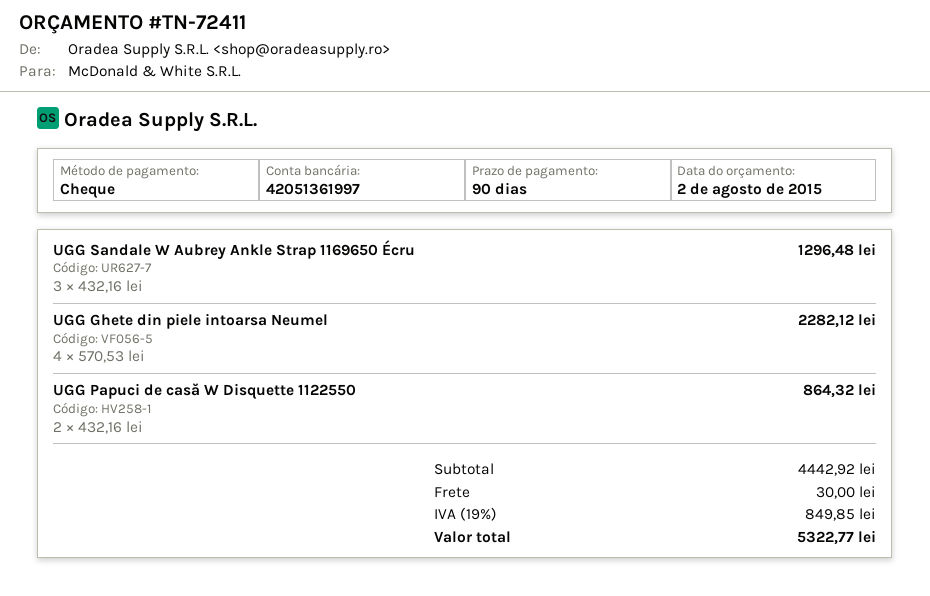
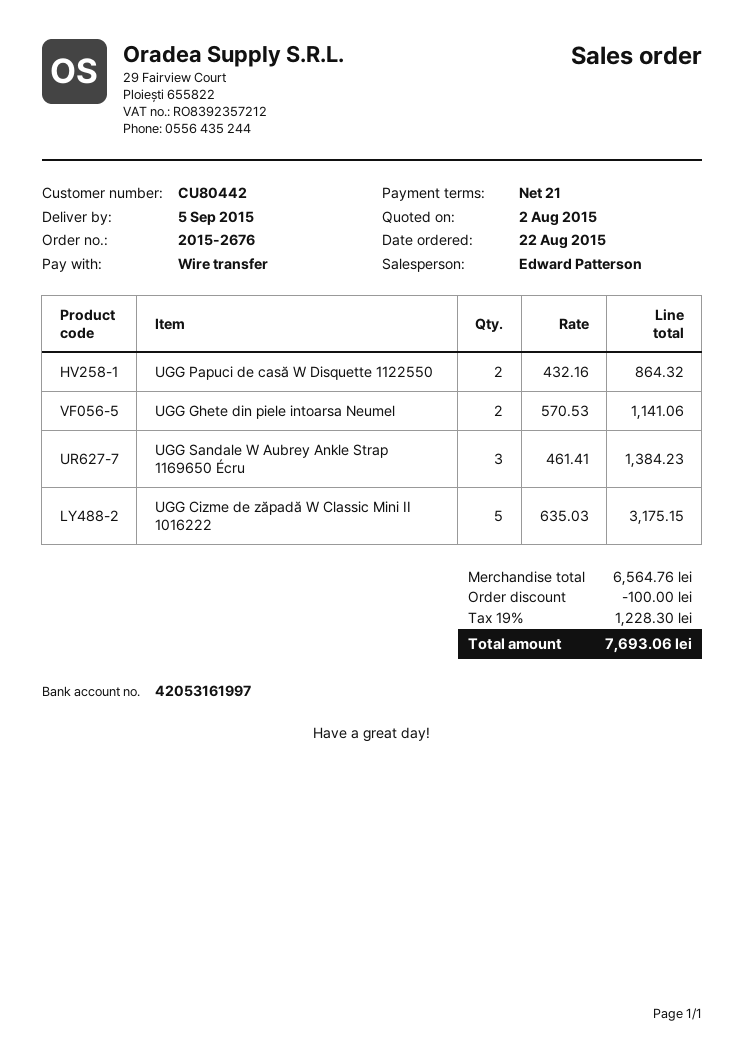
payment terms: 90 days -> 21 days
payment method: cheque -> bank transfer
bank account: 42051361997 -> 42053161997
UGG Sandale W Aubrey Ankle Strap 1169650 Écru: 3 x 432.16 = 1296.48 -> 3 x 461.41 = 1384.23
UGG Ghete din piele intoarsa Neumel: 4 x 570.53 = 2282.12 -> 2 x 570.53 = 1141.06
UGG Cizme de zăpadă W Classic Mini II 1016222: none -> 5 x 635.03 = 3175.15
subtotal: 4442.92 -> 6564.76
discount: none -> 100.00
shipping: 30.00 -> none
tax: 19% = 849.85 -> 19% = 1228.30
total: 5322.77 -> 7693.06

